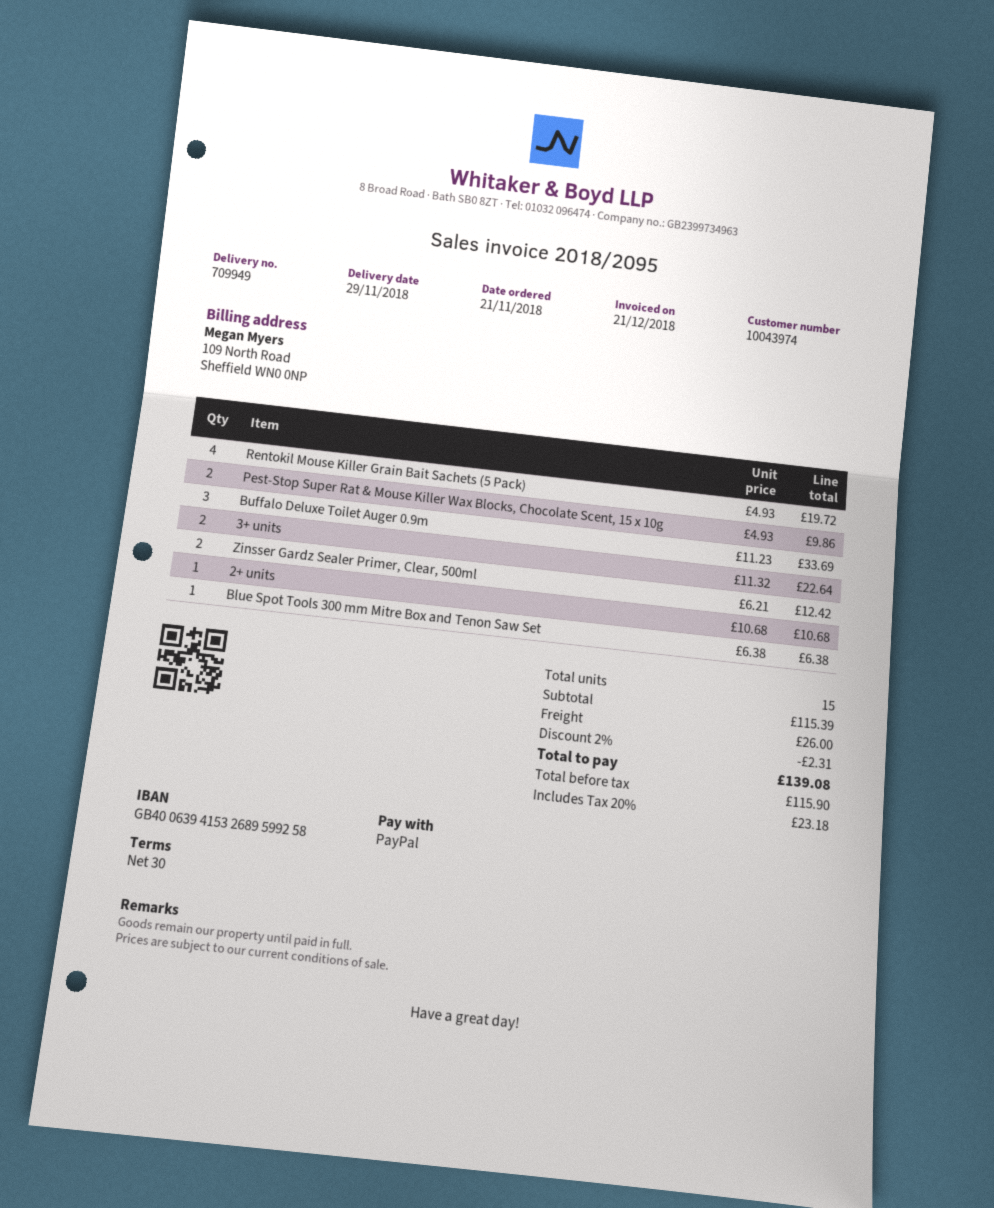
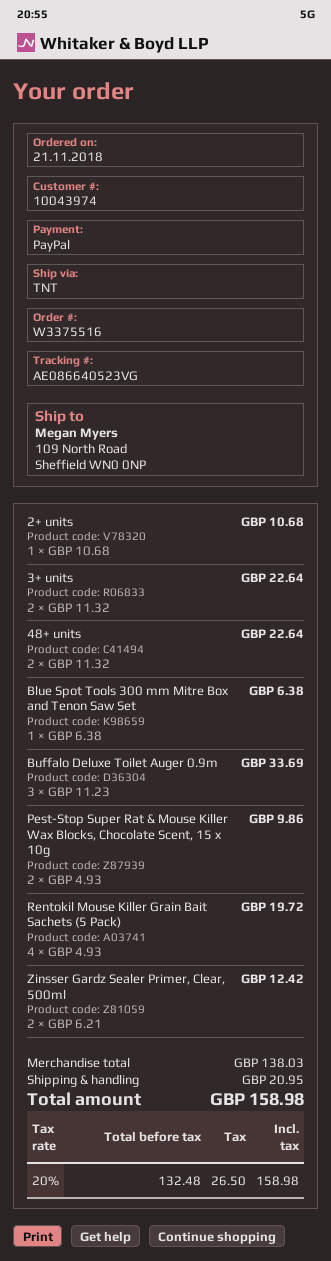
48+ units: none -> 2 x 11.32 = 22.64
subtotal: 115.39 -> 138.03
discount: 2% = 2.31 -> none
shipping: 26.00 -> 20.95
net: 115.90 -> 132.48
tax: 20% = 23.18 -> 20% = 26.50
total: 139.08 -> 158.98

